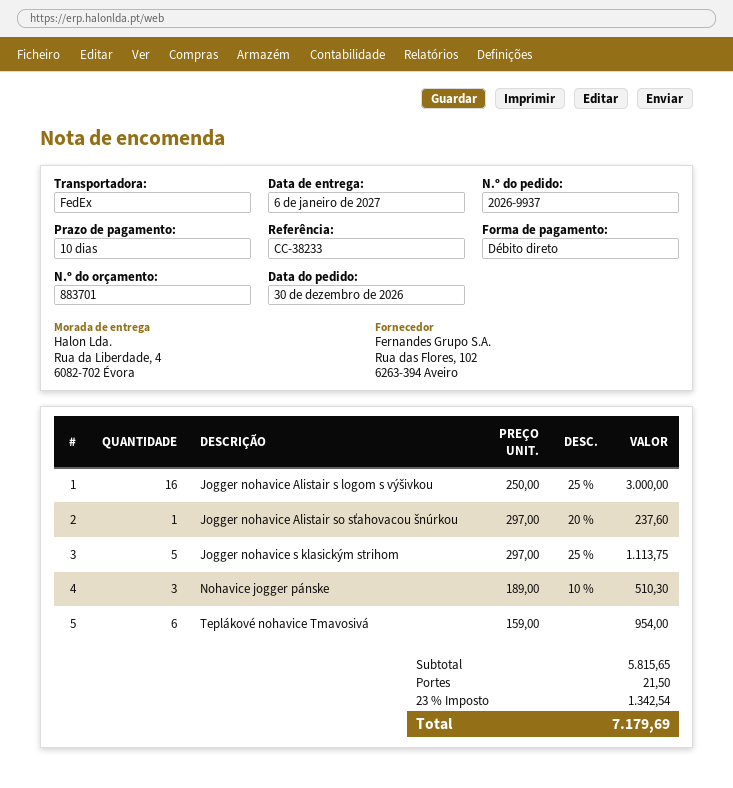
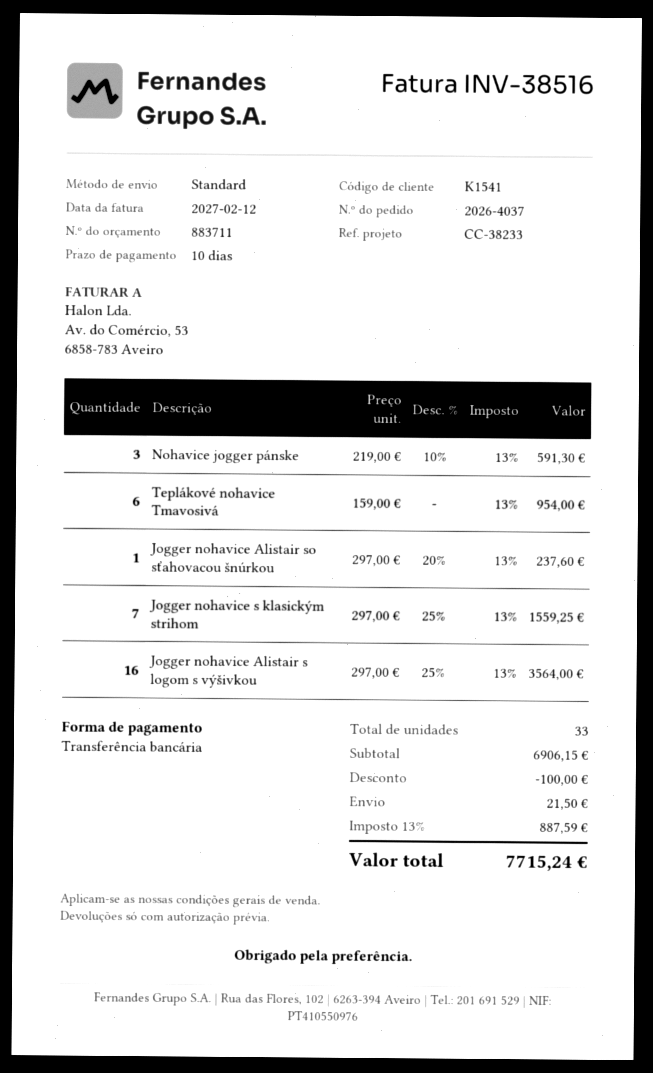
quote number: 883701 -> 883711
order number: 2026-9937 -> 2026-4037
payment method: direct debit -> bank transfer
shipping method: FedEx -> standard
Jogger nohavice Alistair s logom s výšivkou: 16 x 250.00 - 25% = 3000.00 -> 16 x 297.00 - 25% = 3564.00
Jogger nohavice s klasickým strihom: 5 x 297.00 - 25% = 1113.75 -> 7 x 297.00 - 25% = 1559.25
Nohavice jogger pánske: 3 x 189.00 - 10% = 510.30 -> 3 x 219.00 - 10% = 591.30
subtotal: 5815.65 -> 6906.15
discount: none -> 100.00
tax: 23% = 1342.54 -> 13% = 887.59
total: 7179.69 -> 7715.24

